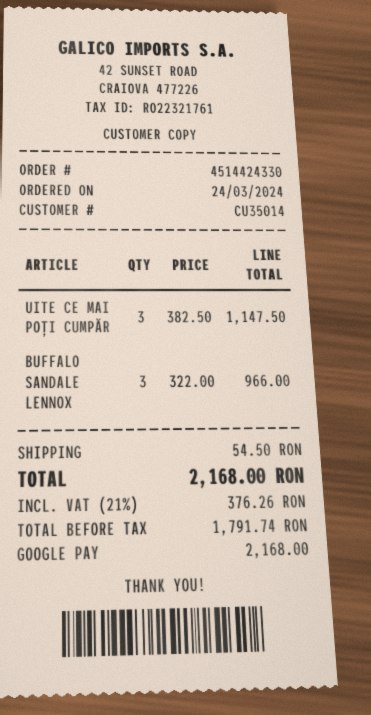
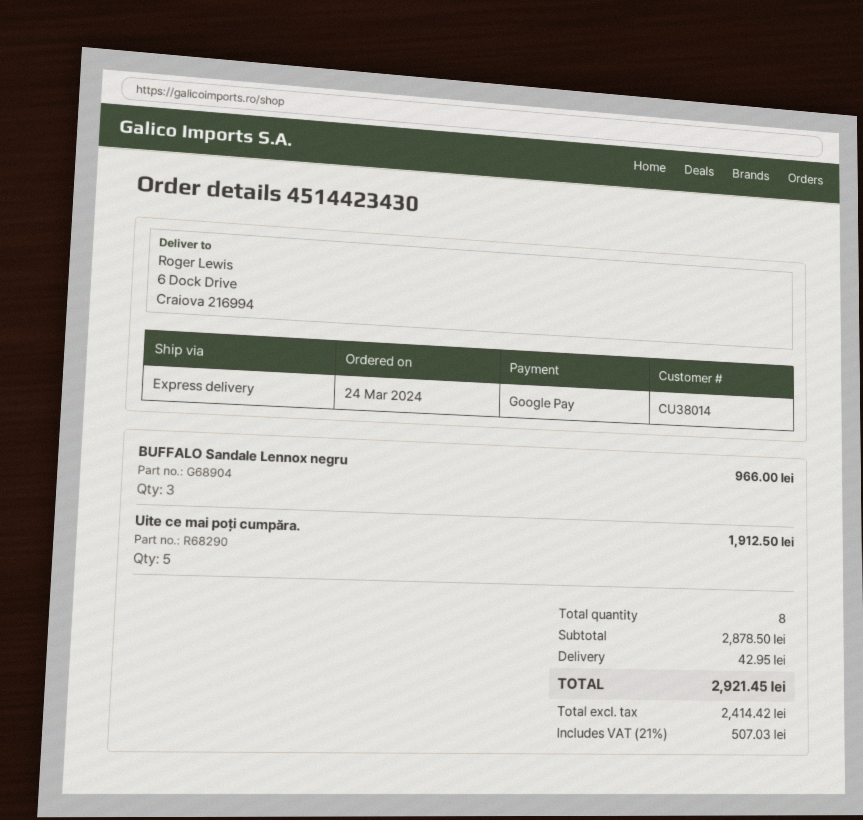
order number: 4514424330 -> 4514423430
customer number: CU35014 -> CU38014
UITE CE MAI POȚI CUMPĂR: 3 for 1147.50 -> 5 for 1912.50
shipping: 54.50 -> 42.95
net: 1791.74 -> 2414.42
tax: 21% = 376.26 -> 21% = 507.03
total: 2168.00 -> 2921.45

